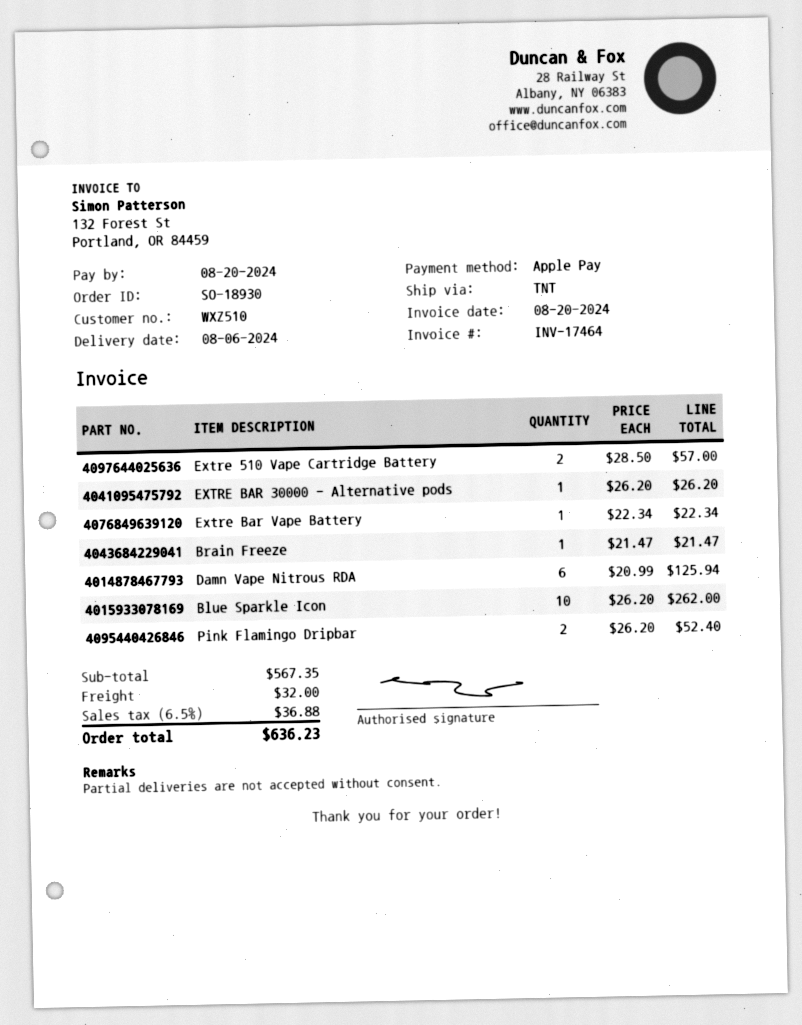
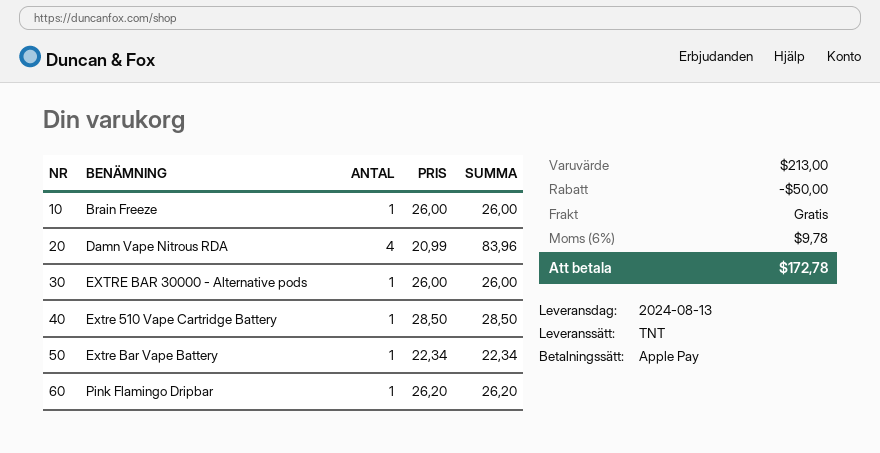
delivery date: 2024-08-06 -> 2024-08-13
Extre 510 Vape Cartridge Battery: 2 x 28.50 = 57.00 -> 1 x 28.50 = 28.50
EXTRE BAR 30000 - Alternative pods: 1 x 26.20 = 26.20 -> 1 x 26.00 = 26.00
Brain Freeze: 1 x 21.47 = 21.47 -> 1 x 26.00 = 26.00
Damn Vape Nitrous RDA: 6 x 20.99 = 125.94 -> 4 x 20.99 = 83.96
Blue Sparkle Icon: 10 x 26.20 = 262.00 -> none
Pink Flamingo Dripbar: 2 x 26.20 = 52.40 -> 1 x 26.20 = 26.20
subtotal: 567.35 -> 213.00
discount: none -> 50.00
shipping: 32.00 -> 0.00
tax: 6.5% = 36.88 -> 6% = 9.78
total: 636.23 -> 172.78

